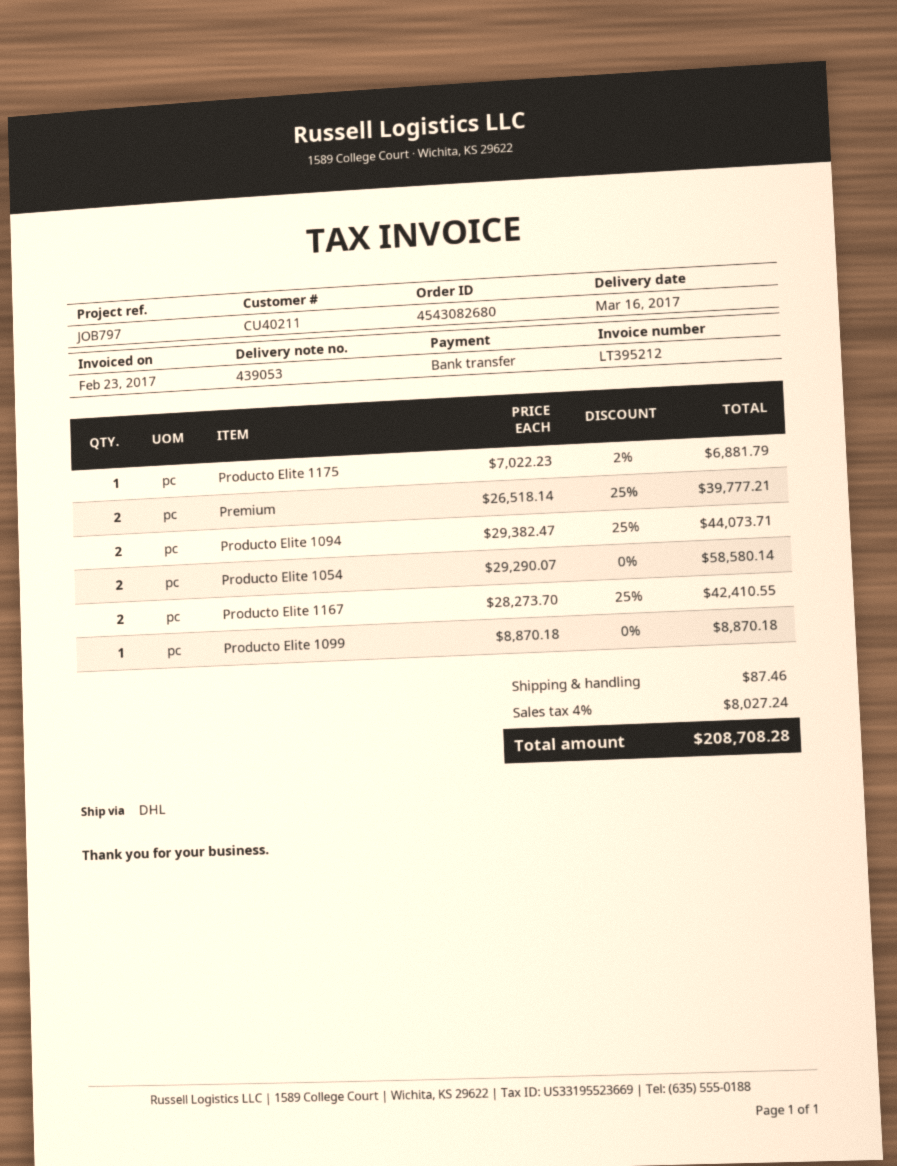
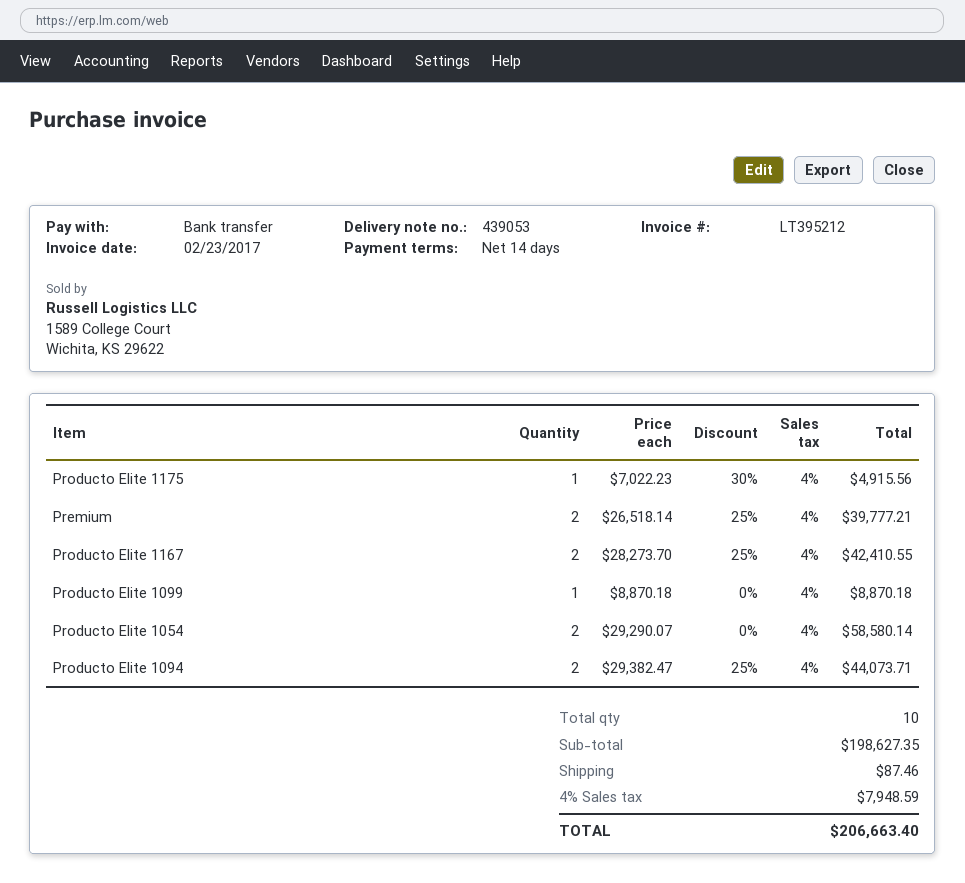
Producto Elite 1175: 1 x 7022.23 - 2% = 6881.79 -> 1 x 7022.23 - 30% = 4915.56
tax: 4% = 8027.24 -> 4% = 7948.59
total: 208708.28 -> 206663.40

